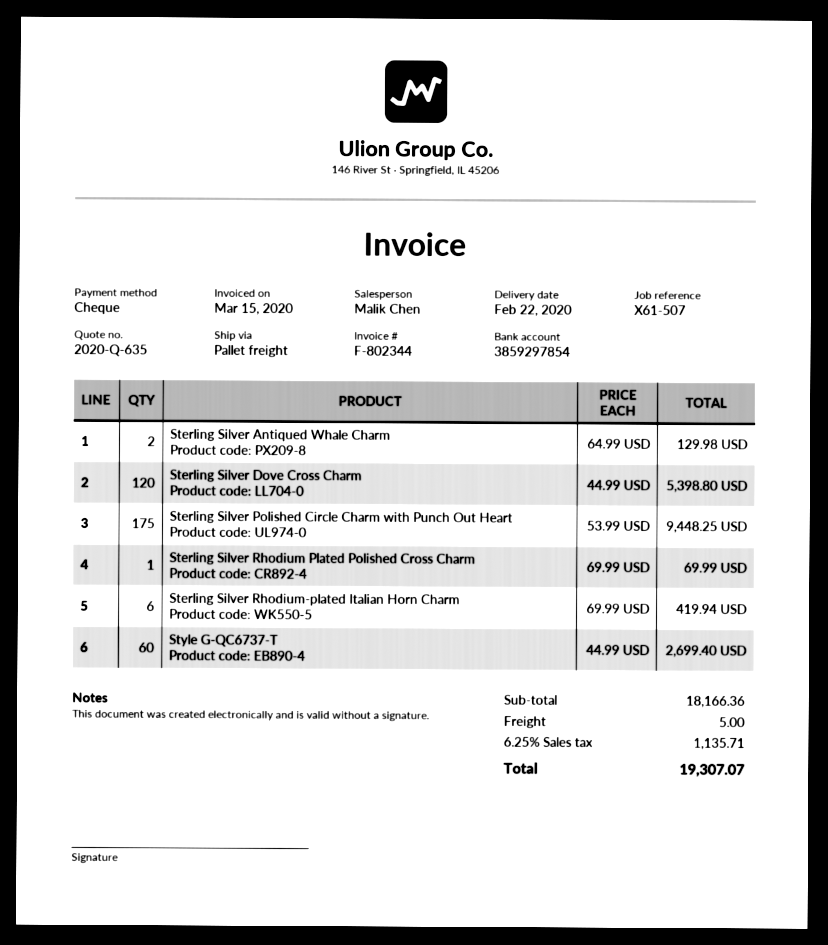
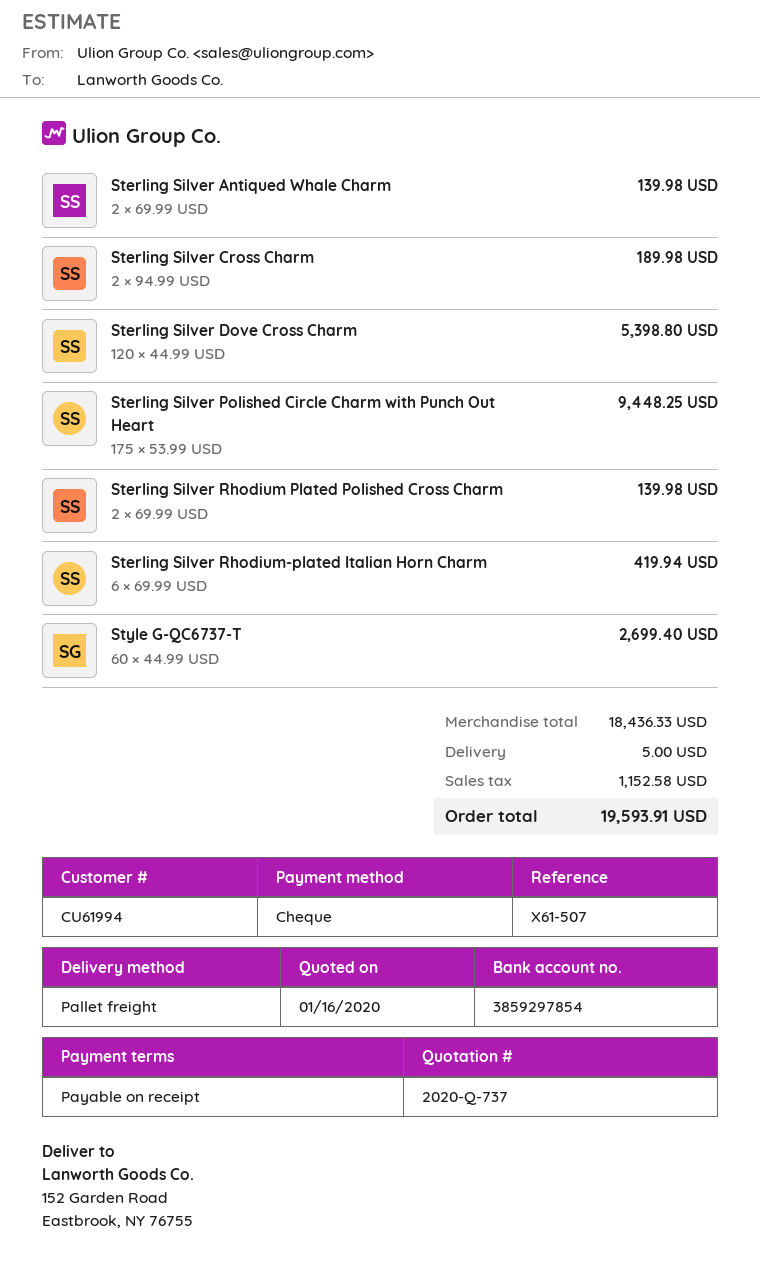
quote number: 2020-Q-635 -> 2020-Q-737
Sterling Silver Antiqued Whale Charm: 2 x 64.99 = 129.98 -> 2 x 69.99 = 139.98
Sterling Silver Rhodium Plated Polished Cross Charm: 1 x 69.99 = 69.99 -> 2 x 69.99 = 139.98
Sterling Silver Cross Charm: none -> 2 x 94.99 = 189.98
subtotal: 18166.36 -> 18436.33
tax: 1135.71 -> 1152.58
total: 19307.07 -> 19593.91

